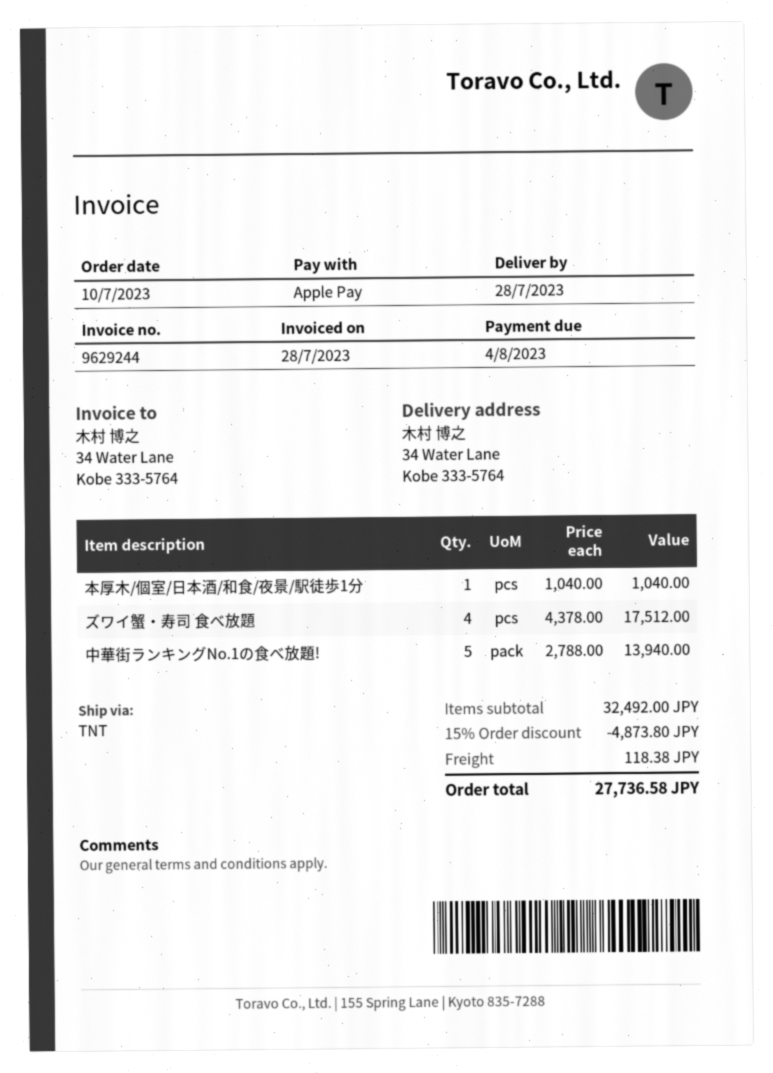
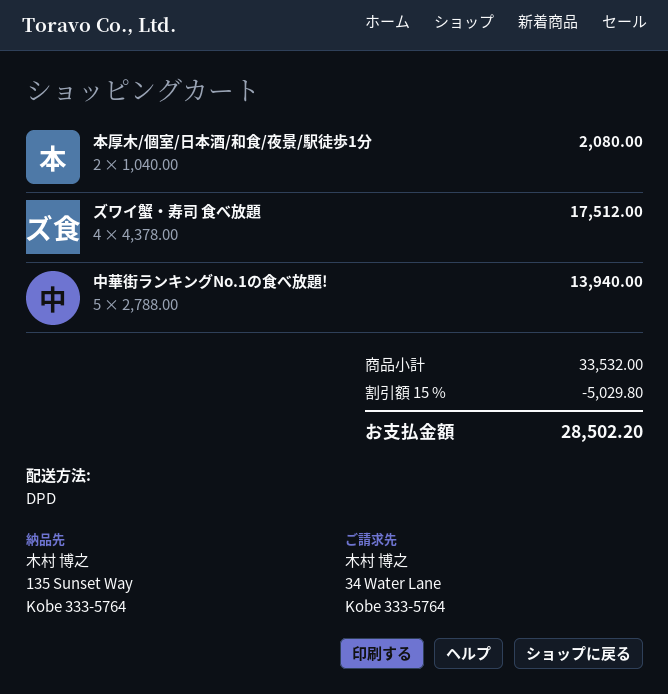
shipping method: TNT -> DPD
ship to: 34 Water Lane, Kobe 333-5764 -> 135 Sunset Way, Kobe 333-5764
本厚木/個室/日本酒/和食/夜景/駅徒歩1分: 1 x 1040.00 = 1040.00 -> 2 x 1040.00 = 2080.00
subtotal: 32492.00 -> 33532.00
discount: 15% = 4873.80 -> 15% = 5029.80
shipping: 118.38 -> none
total: 27736.58 -> 28502.20

